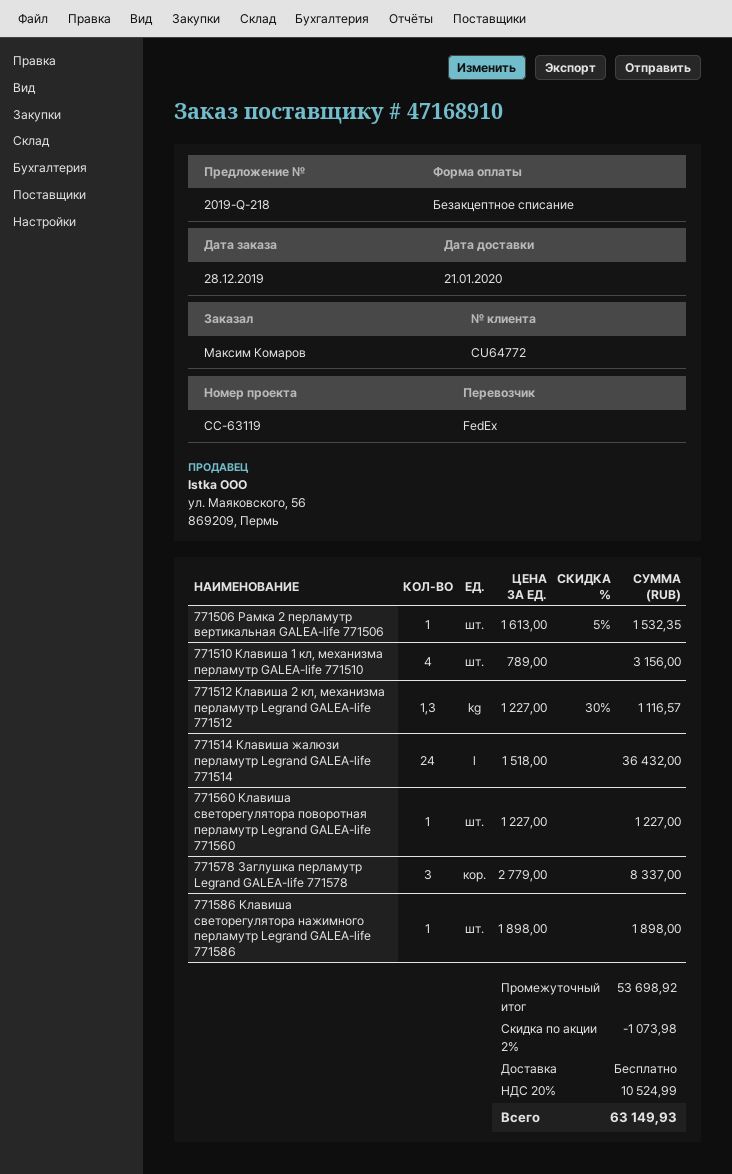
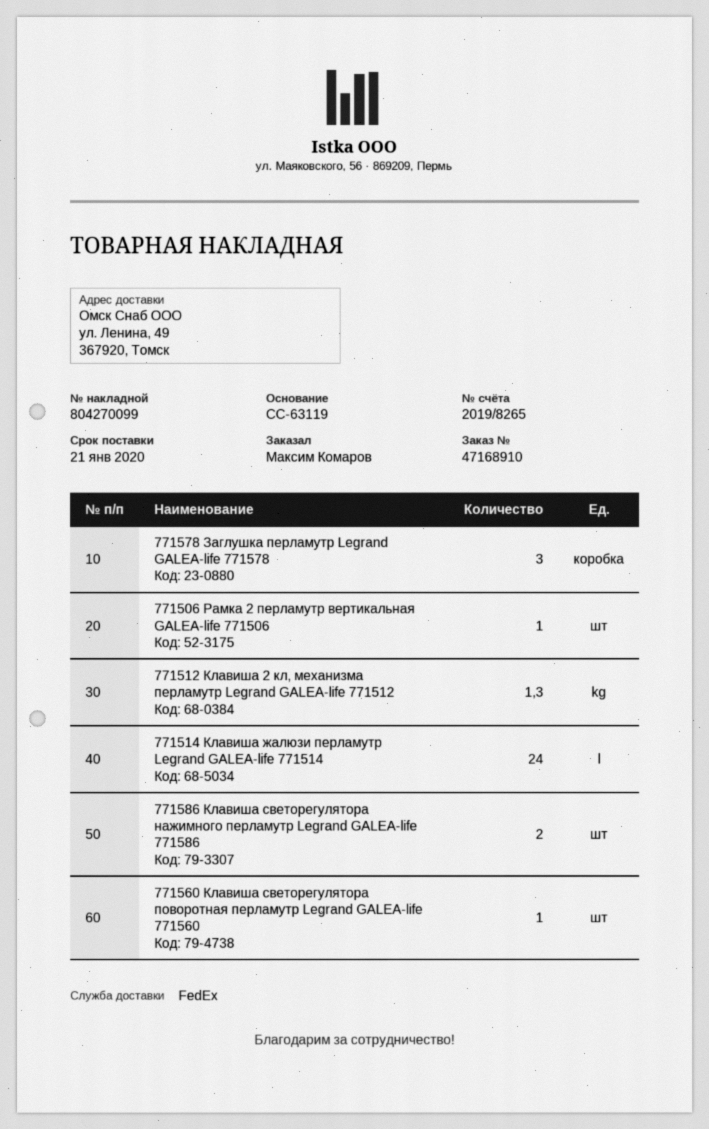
771510 Клавиша 1 кл, механизма перламутр GALEA-life 771510: 4 -> none
771586 Клавиша светорегулятора нажимного перламутр Legrand GALEA-life 771586: 1 -> 2

